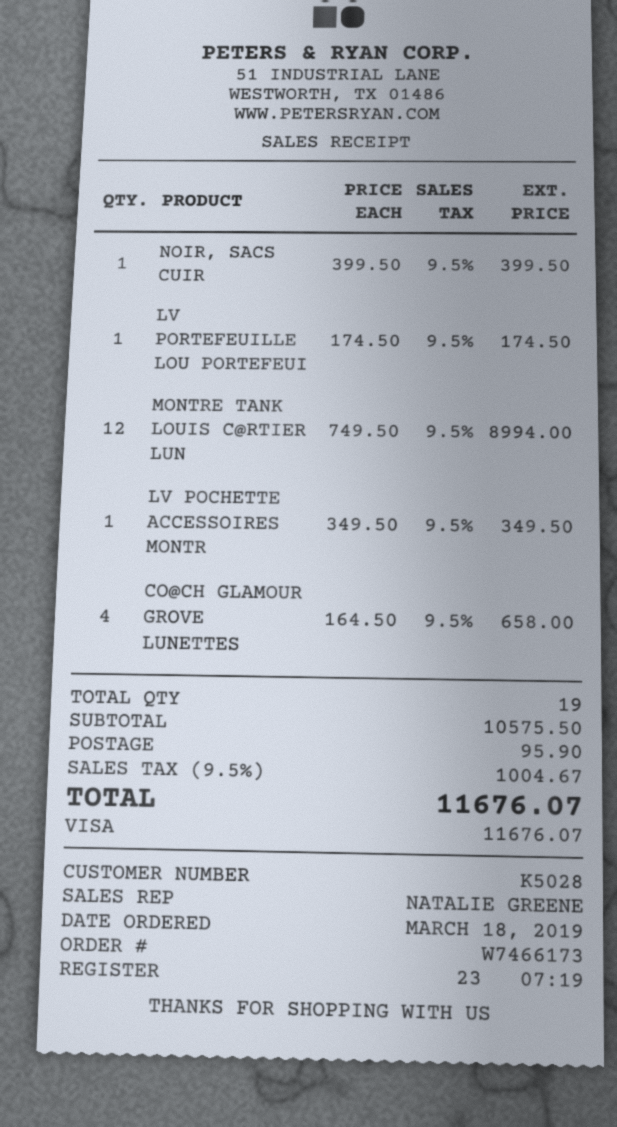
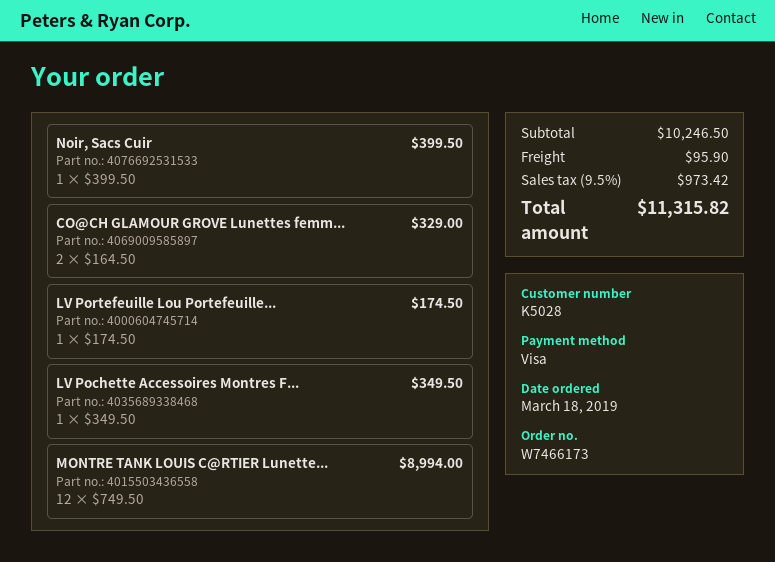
CO@CH GLAMOUR GROVE LUNETTES: 4 x 164.50 = 658.00 -> 2 x 164.50 = 329.00
subtotal: 10575.50 -> 10246.50
tax: 9.5% = 1004.67 -> 9.5% = 973.42
total: 11676.07 -> 11315.82

